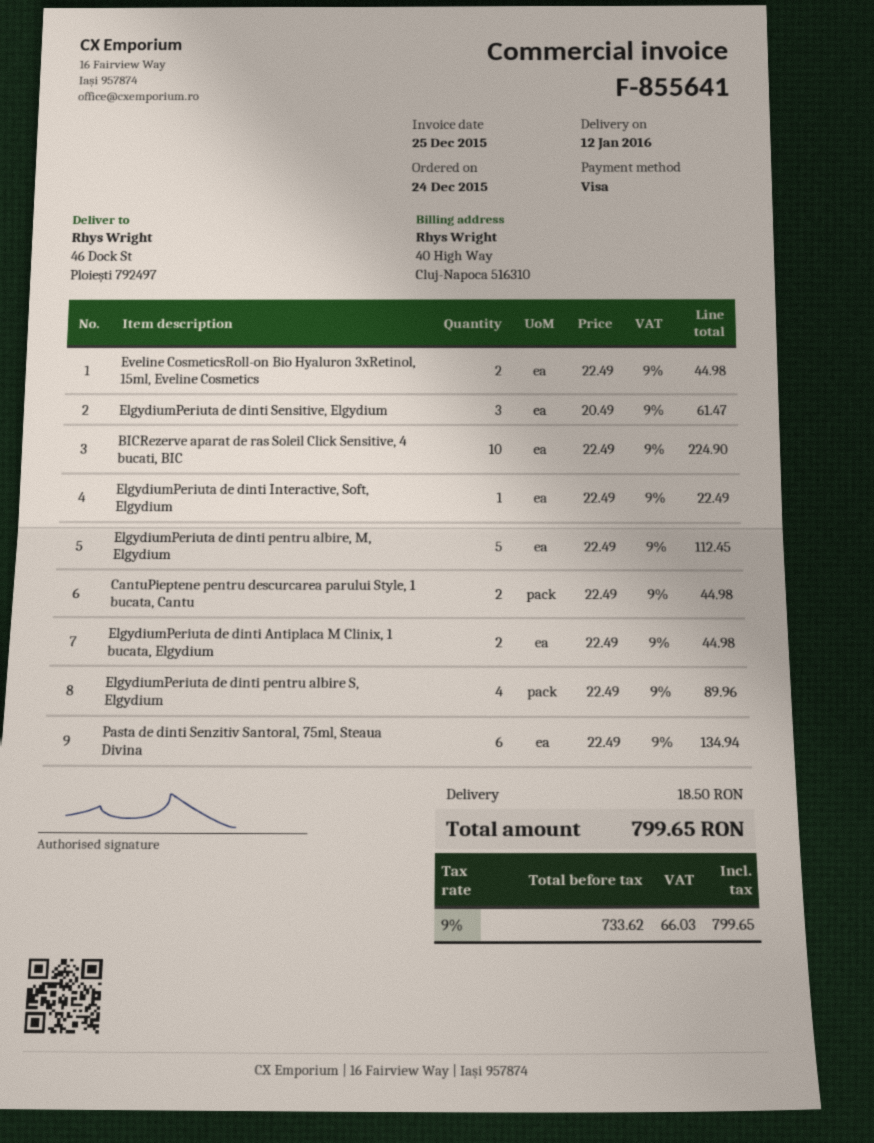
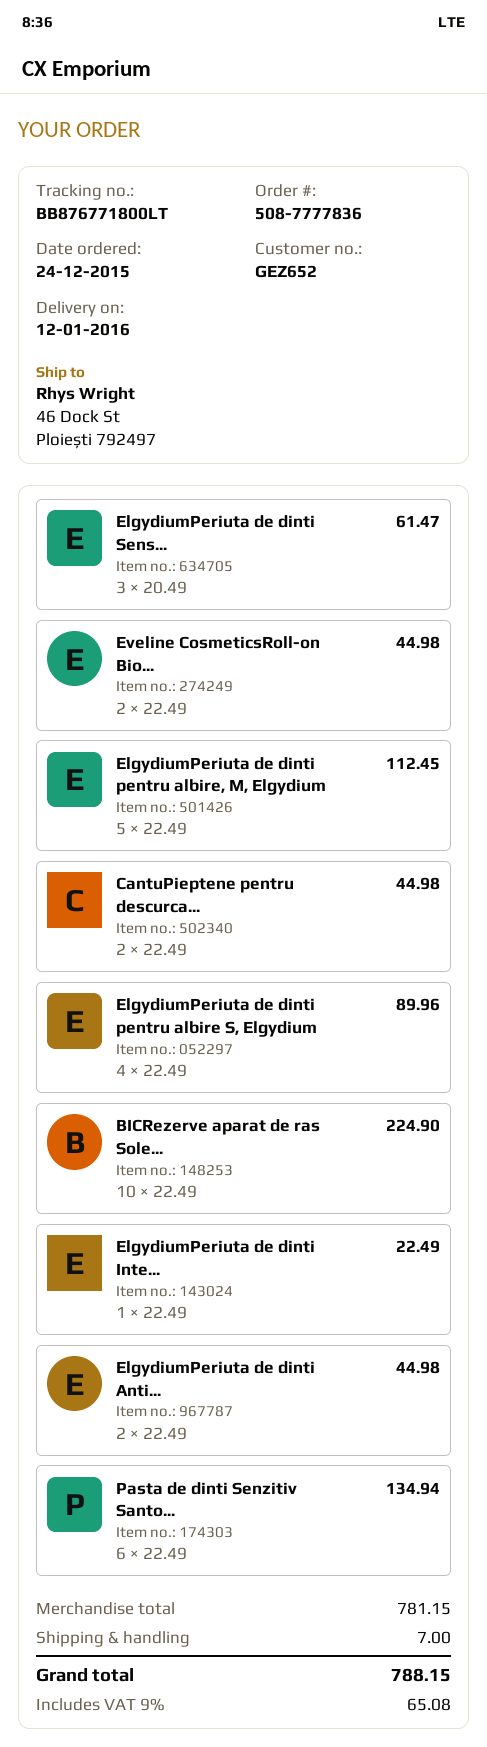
shipping: 18.50 -> 7.00
tax: 9% = 66.03 -> 9% = 65.08
total: 799.65 -> 788.15

